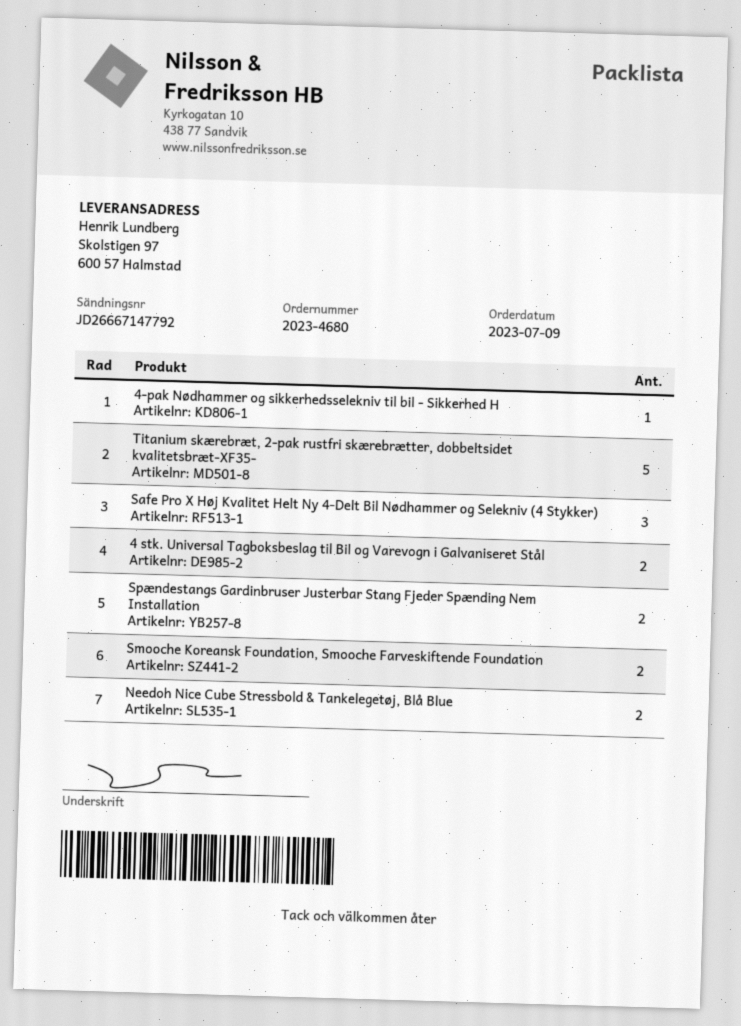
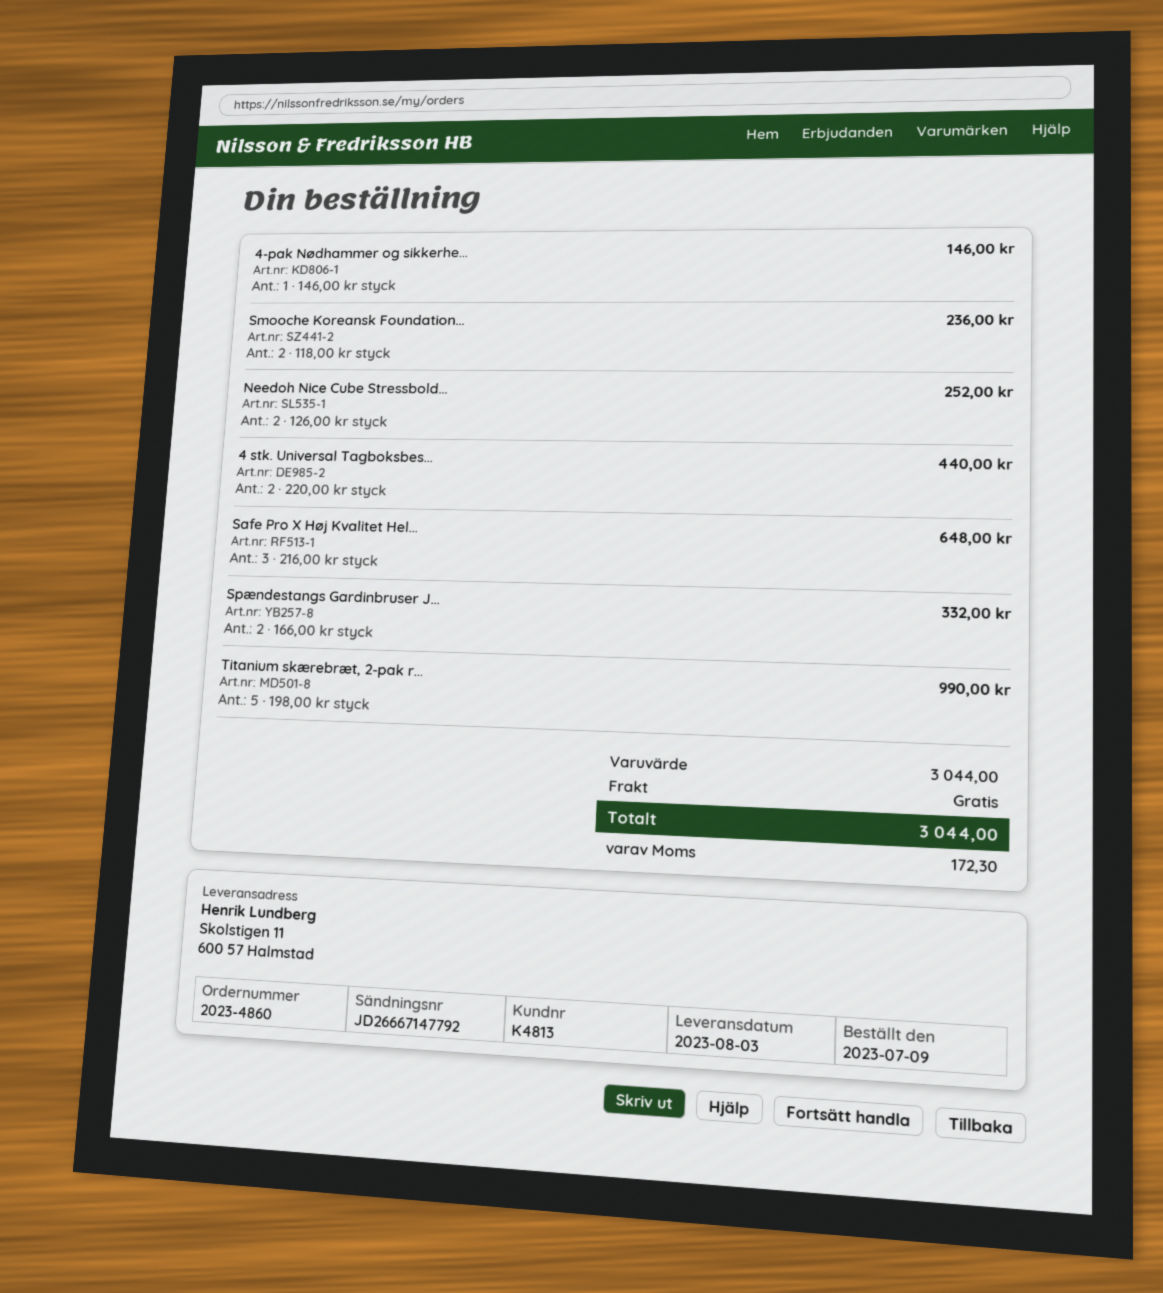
order number: 2023-4680 -> 2023-4860
ship to: Skolstigen 97, 600 57 Halmstad -> Skolstigen 11, 600 57 Halmstad

